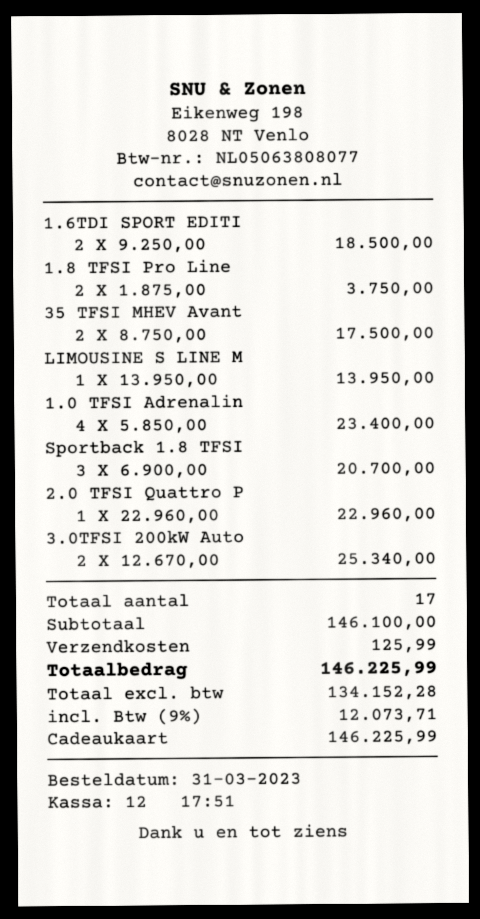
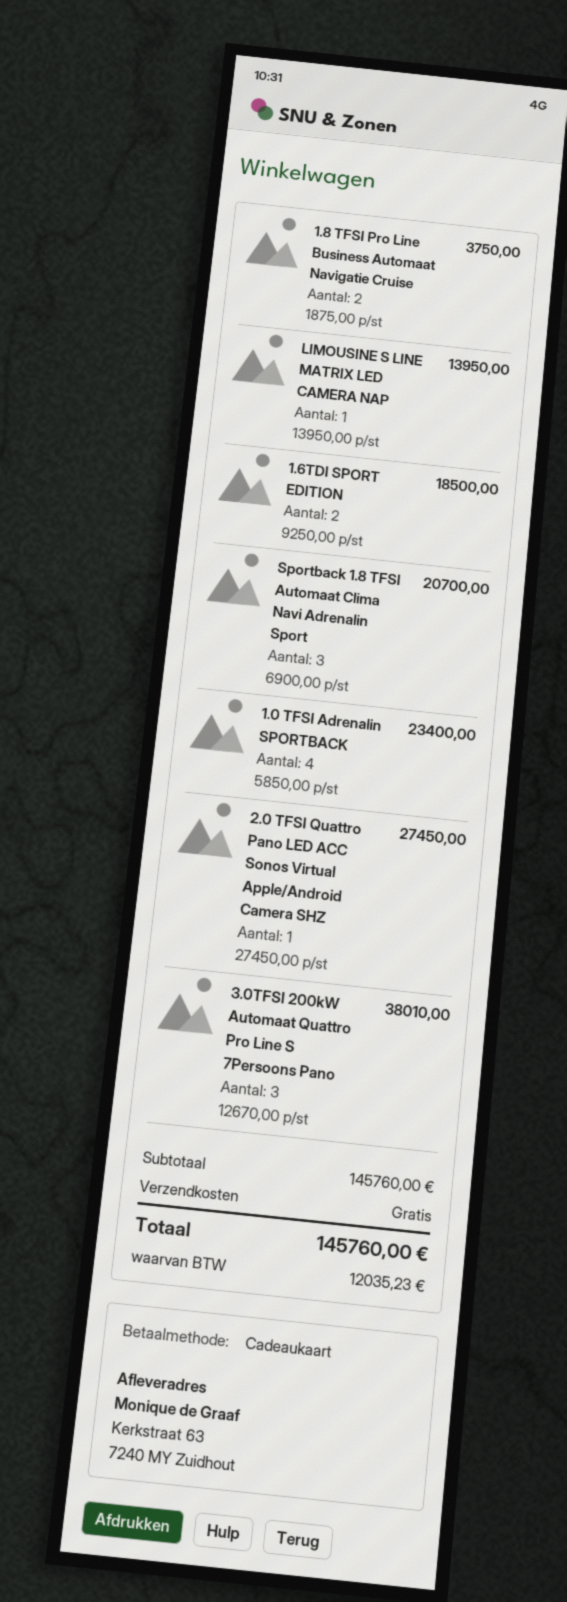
35 TFSI MHEV Avant: 2 x 8750.00 = 17500.00 -> none
2.0 TFSI Quattro P: 1 x 22960.00 = 22960.00 -> 1 x 27450.00 = 27450.00
3.0TFSI 200kW Auto: 2 x 12670.00 = 25340.00 -> 3 x 12670.00 = 38010.00
subtotal: 146100.00 -> 145760.00
shipping: 125.99 -> 0.00
tax: 12073.71 -> 12035.23
total: 146225.99 -> 145760.00

